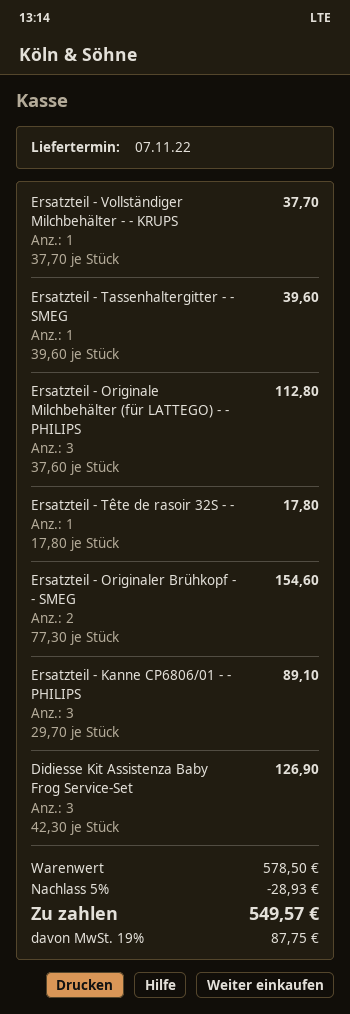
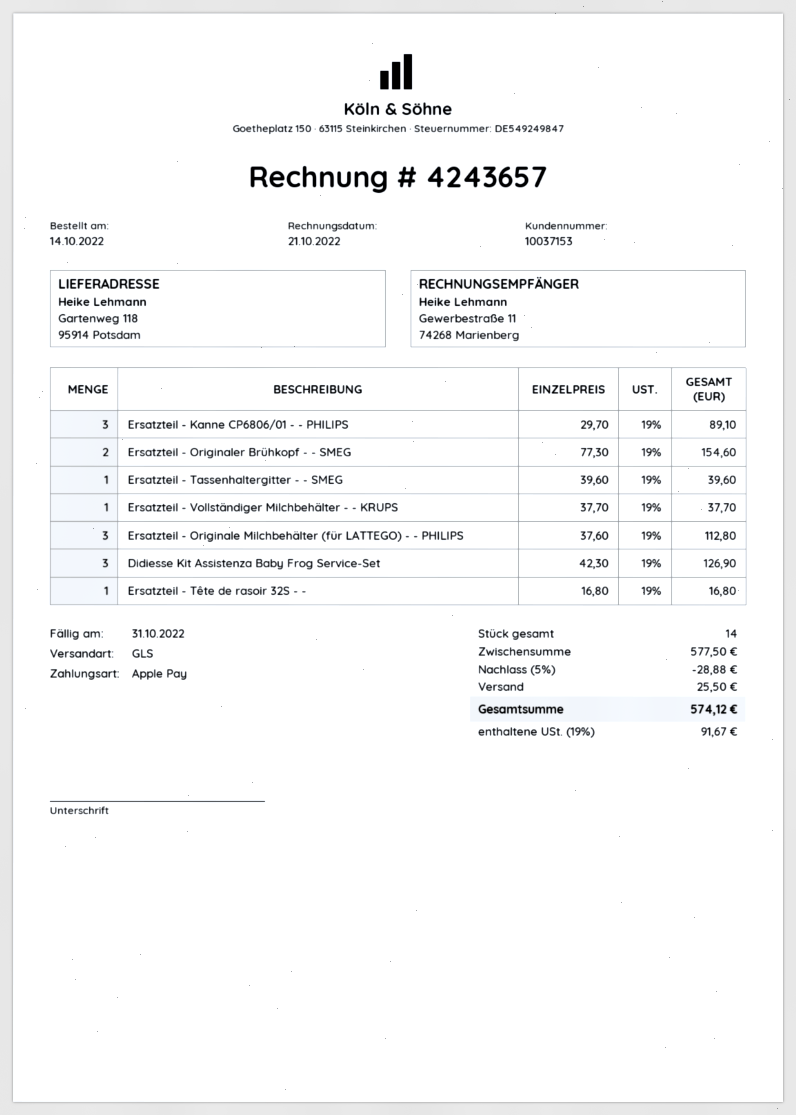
Ersatzteil - Tête de rasoir 32S - -: 1 x 17.80 = 17.80 -> 1 x 16.80 = 16.80
subtotal: 578.50 -> 577.50
discount: 5% = 28.93 -> 5% = 28.88
shipping: none -> 25.50
tax: 19% = 87.75 -> 19% = 91.67
total: 549.57 -> 574.12

